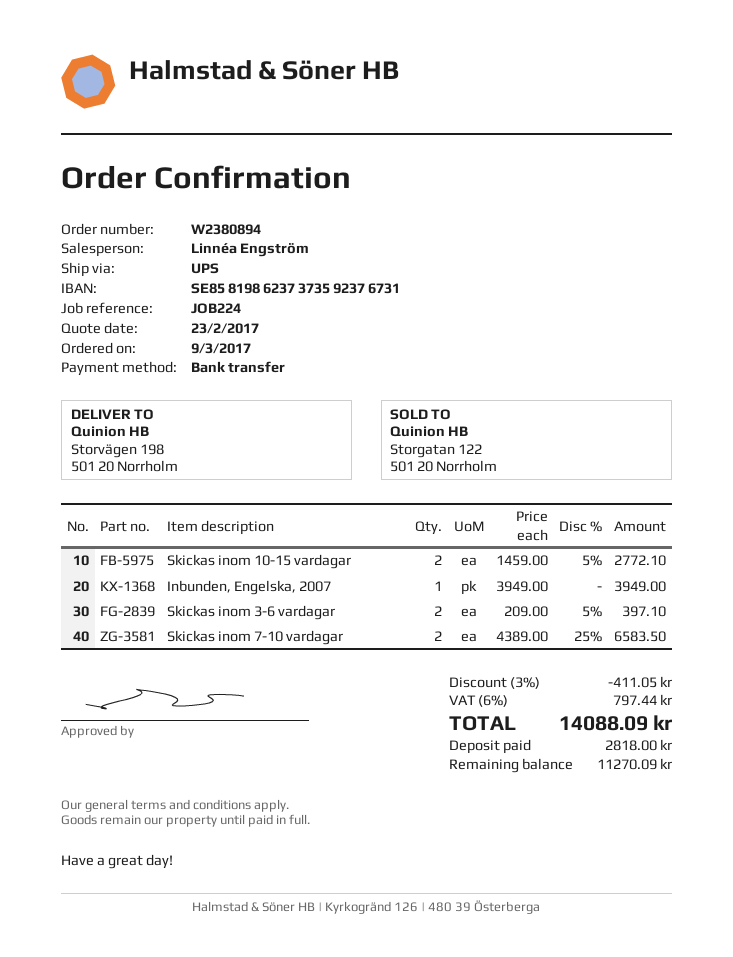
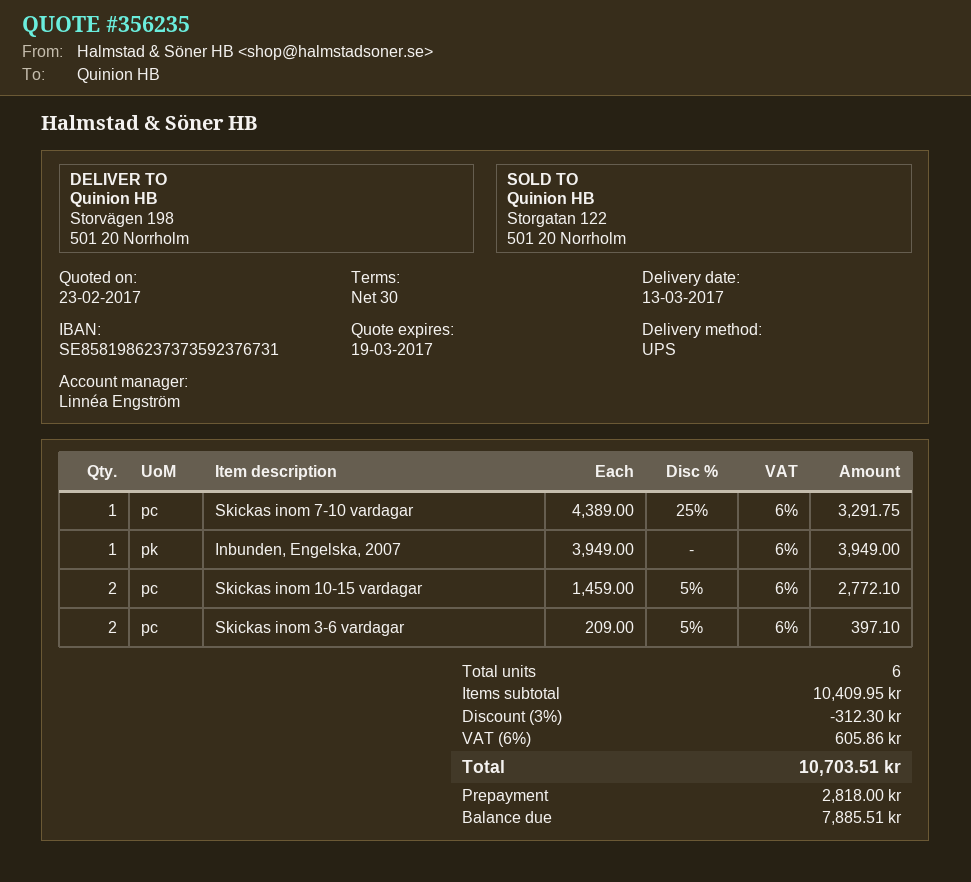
Skickas inom 7-10 vardagar: 2 x 4389.00 - 25% = 6583.50 -> 1 x 4389.00 - 25% = 3291.75
discount: 3% = 411.05 -> 3% = 312.30
tax: 6% = 797.44 -> 6% = 605.86
total: 14088.09 -> 10703.51
balance: 11270.09 -> 7885.51

